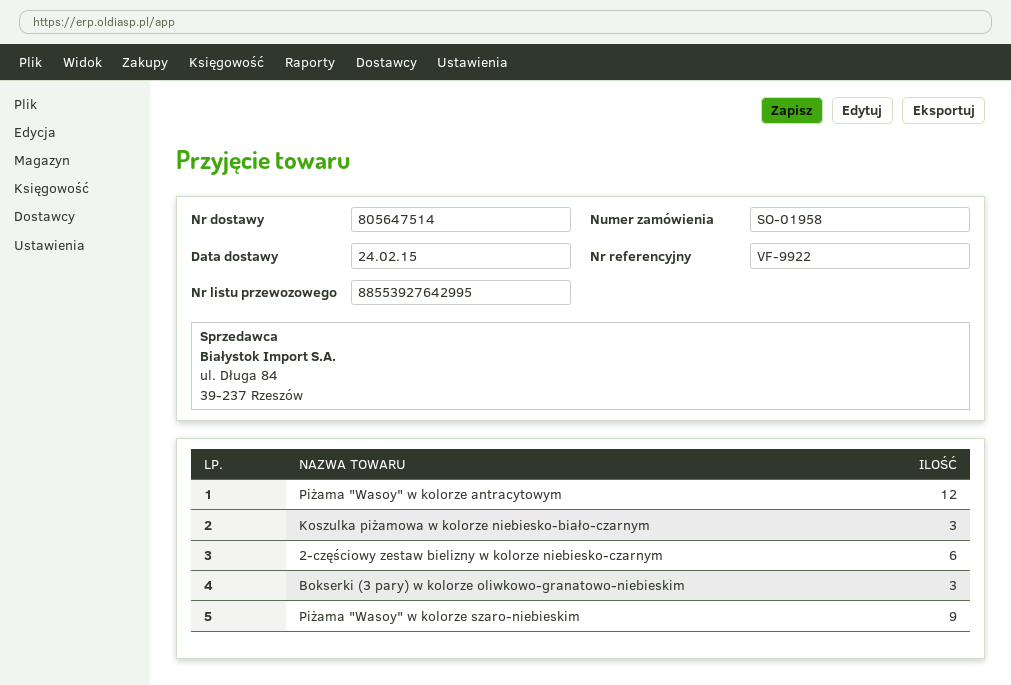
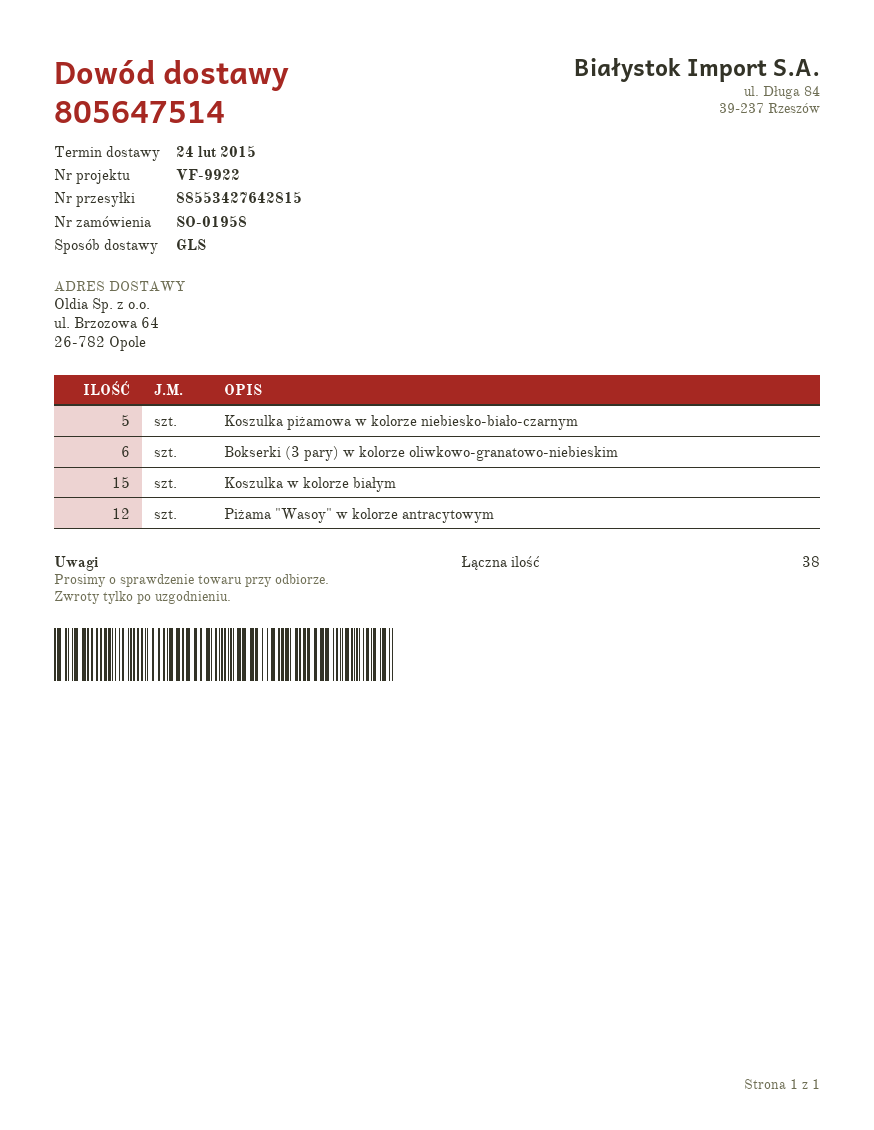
tracking number: 88553927642995 -> 88553427642815
Koszulka piżamowa w kolorze niebiesko-biało-czarnym: 3 -> 5
2-częściowy zestaw bielizny w kolorze niebiesko-czarnym: 6 -> none
Bokserki (3 pary) w kolorze oliwkowo-granatowo-niebieskim: 3 -> 6
Piżama "Wasoy" w kolorze szaro-niebieskim: 9 -> none
Koszulka w kolorze białym: none -> 15

